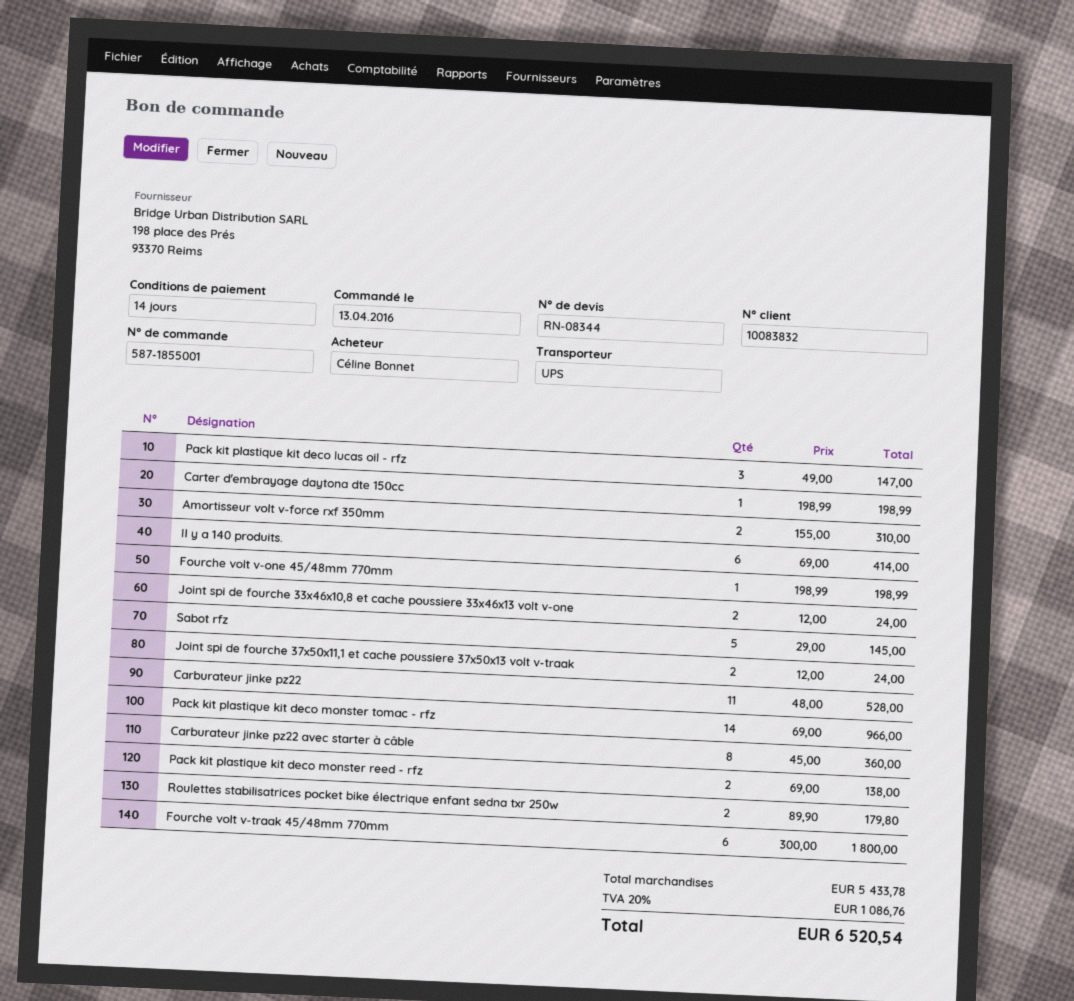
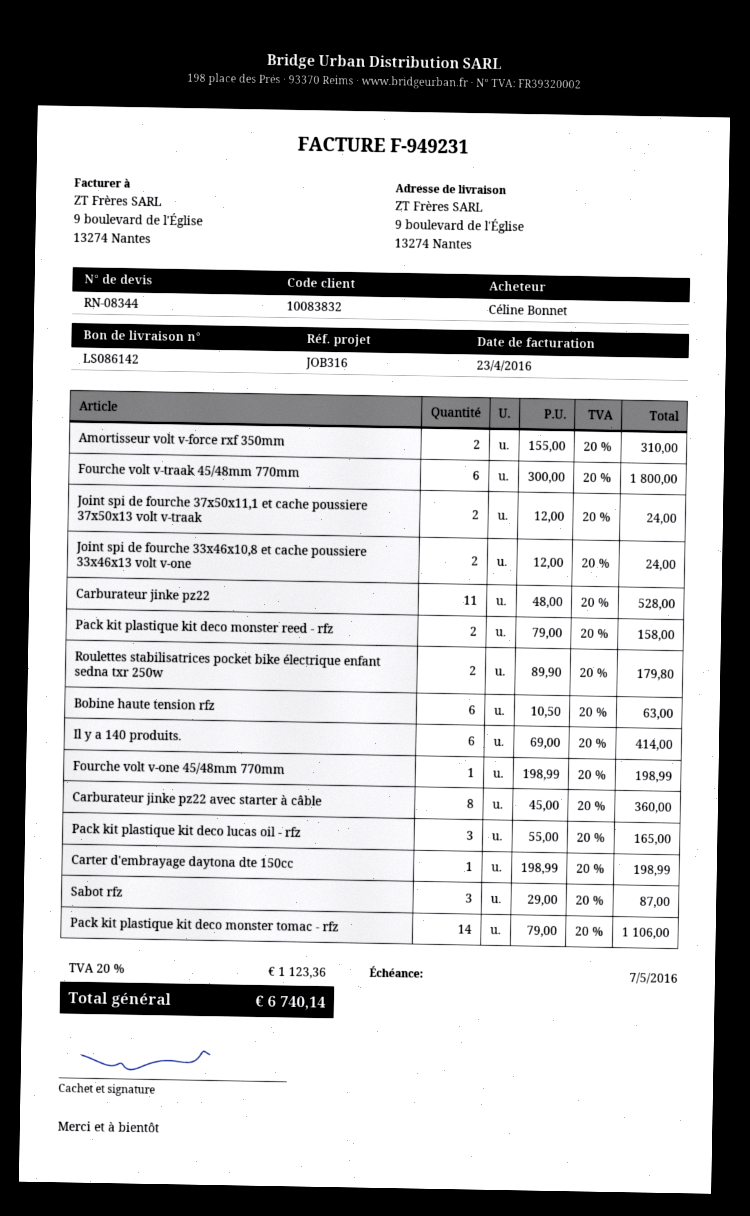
Pack kit plastique kit deco lucas oil - rfz: 3 x 49.00 = 147.00 -> 3 x 55.00 = 165.00
Sabot rfz: 5 x 29.00 = 145.00 -> 3 x 29.00 = 87.00
Pack kit plastique kit deco monster tomac - rfz: 14 x 69.00 = 966.00 -> 14 x 79.00 = 1106.00
Pack kit plastique kit deco monster reed - rfz: 2 x 69.00 = 138.00 -> 2 x 79.00 = 158.00
Bobine haute tension rfz: none -> 6 x 10.50 = 63.00
tax: 20% = 1086.76 -> 20% = 1123.36
total: 6520.54 -> 6740.14

